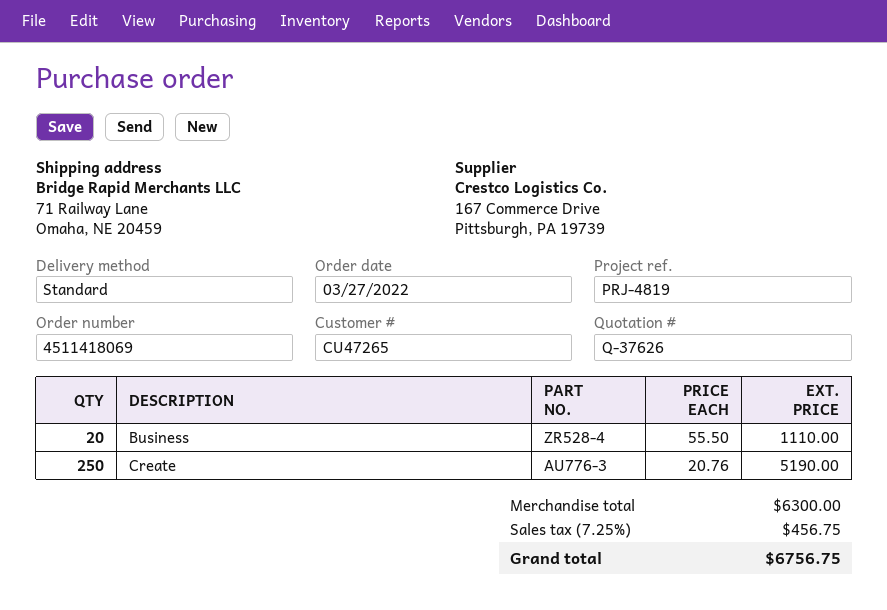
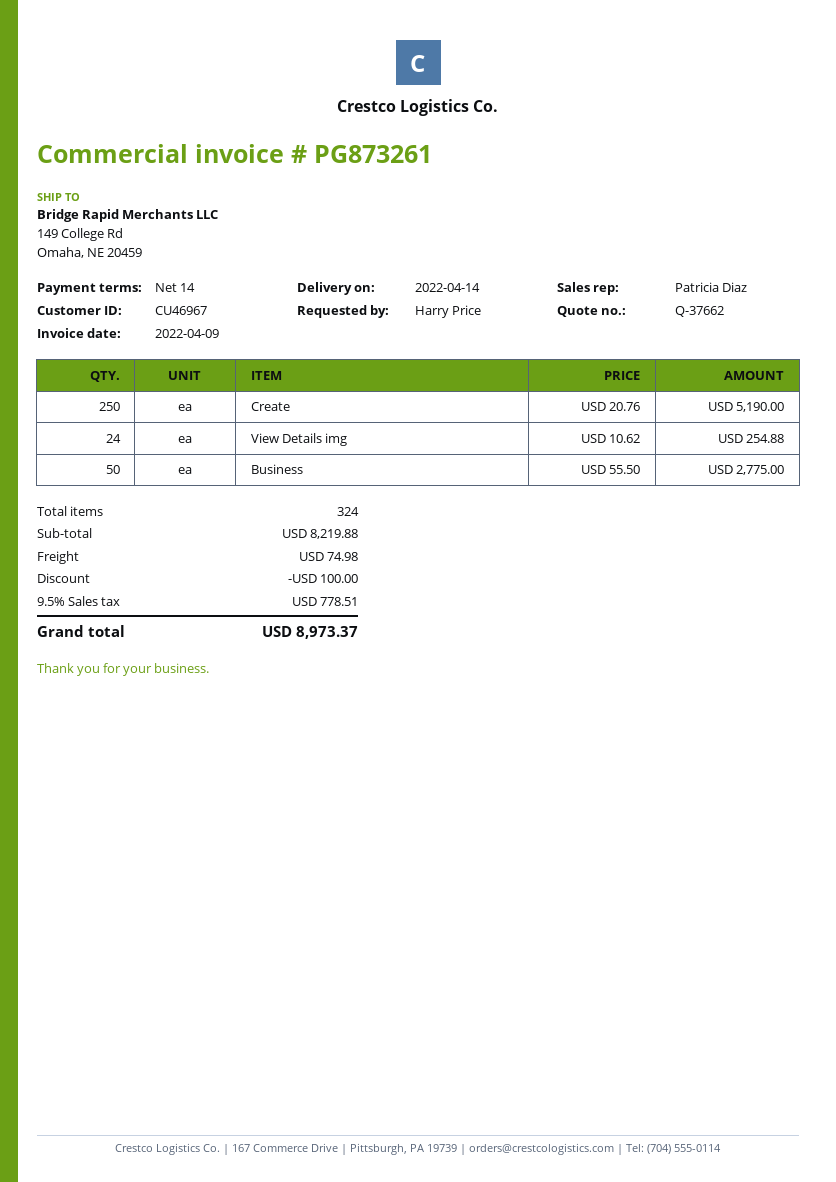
quote number: Q-37626 -> Q-37662
customer number: CU47265 -> CU46967
ship to: 71 Railway Lane, Omaha, NE 20459 -> 149 College Rd, Omaha, NE 20459
Business: 20 x 55.50 = 1110.00 -> 50 x 55.50 = 2775.00
View Details img: none -> 24 x 10.62 = 254.88
subtotal: 6300.00 -> 8219.88
discount: none -> 100.00
shipping: none -> 74.98
tax: 7.25% = 456.75 -> 9.5% = 778.51
total: 6756.75 -> 8973.37

